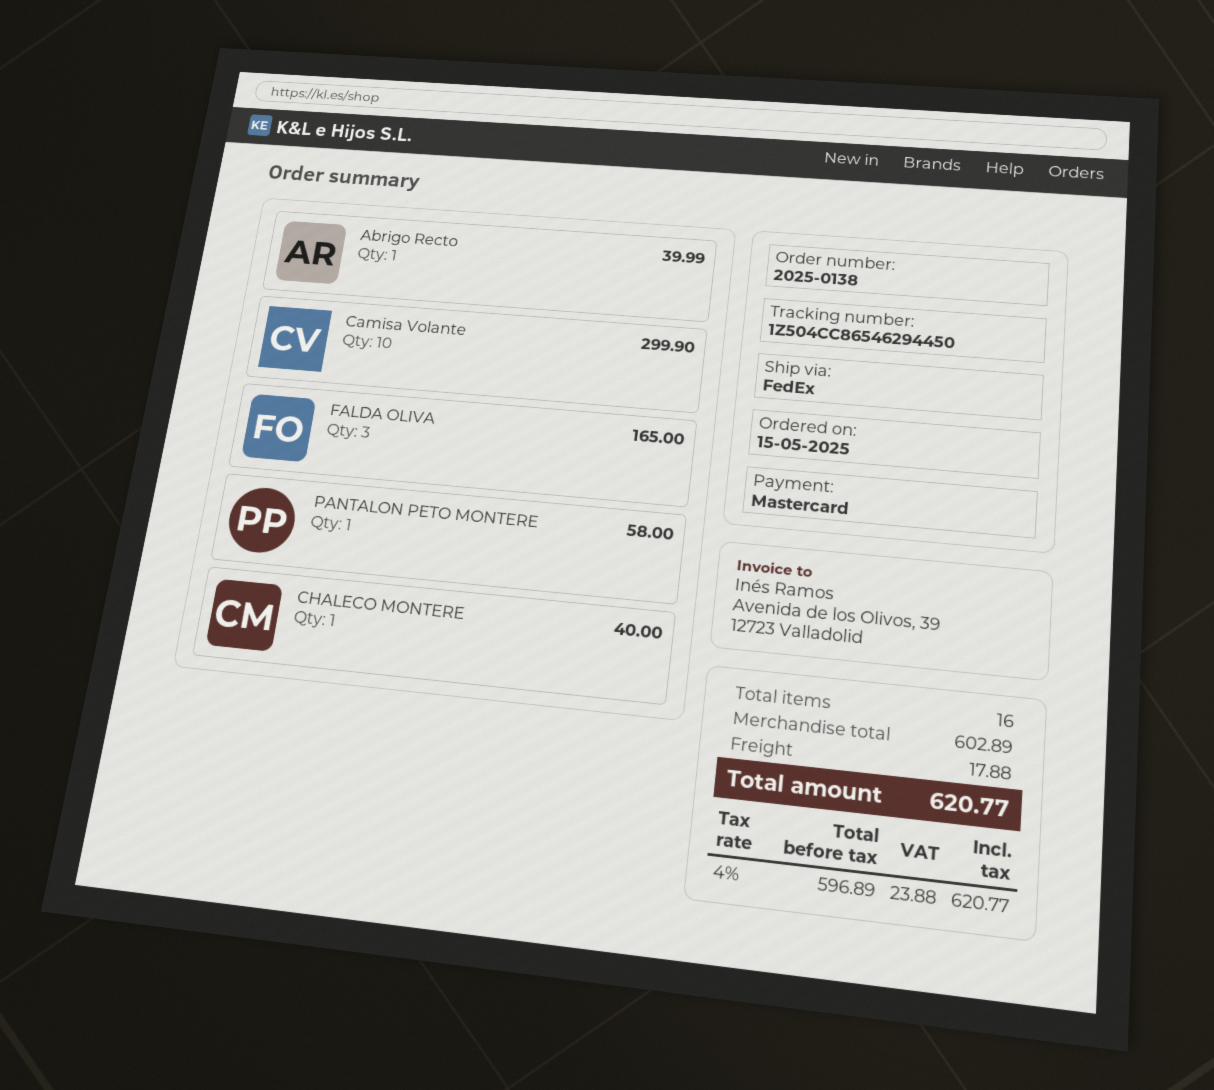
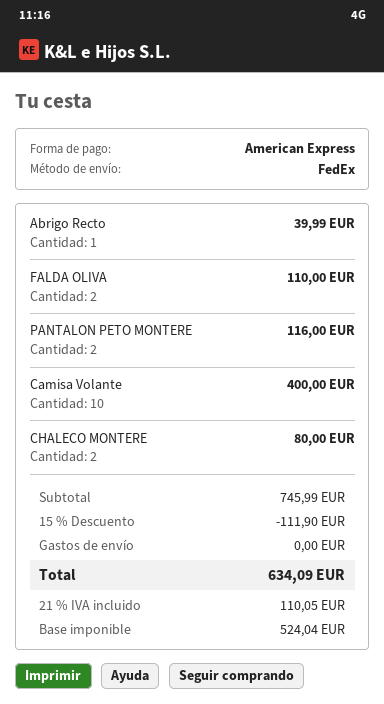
payment method: Mastercard -> American Express
Camisa Volante: 10 for 299.90 -> 10 for 400.00
FALDA OLIVA: 3 for 165.00 -> 2 for 110.00
PANTALON PETO MONTERE: 1 for 58.00 -> 2 for 116.00
CHALECO MONTERE: 1 for 40.00 -> 2 for 80.00
subtotal: 602.89 -> 745.99
discount: none -> 15% = 111.90
shipping: 17.88 -> 0.00
net: 596.89 -> 524.04
tax: 4% = 23.88 -> 21% = 110.05
total: 620.77 -> 634.09

